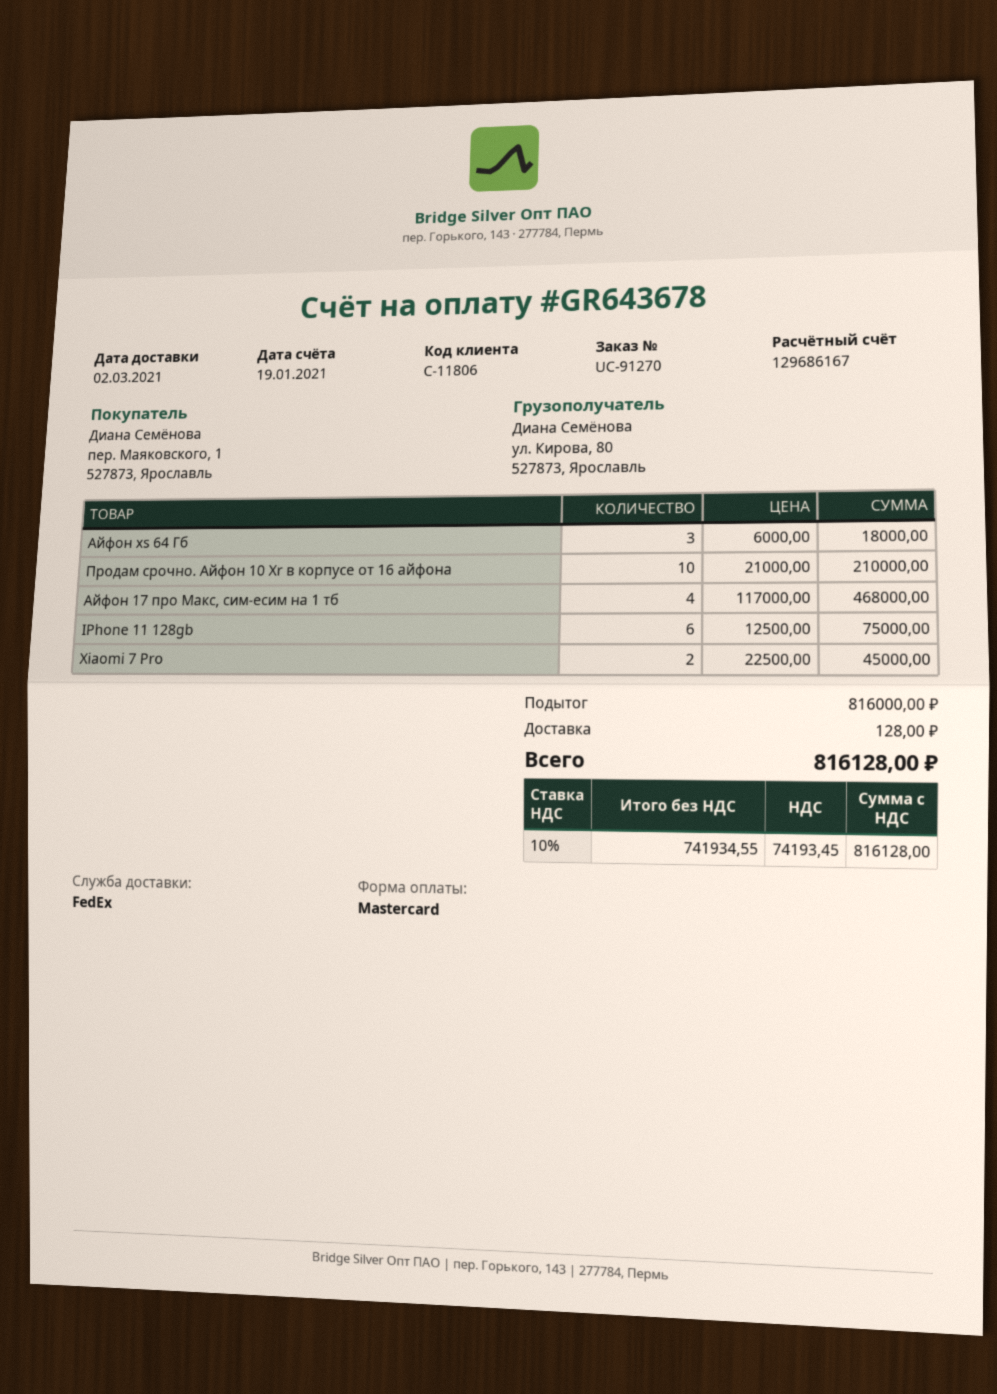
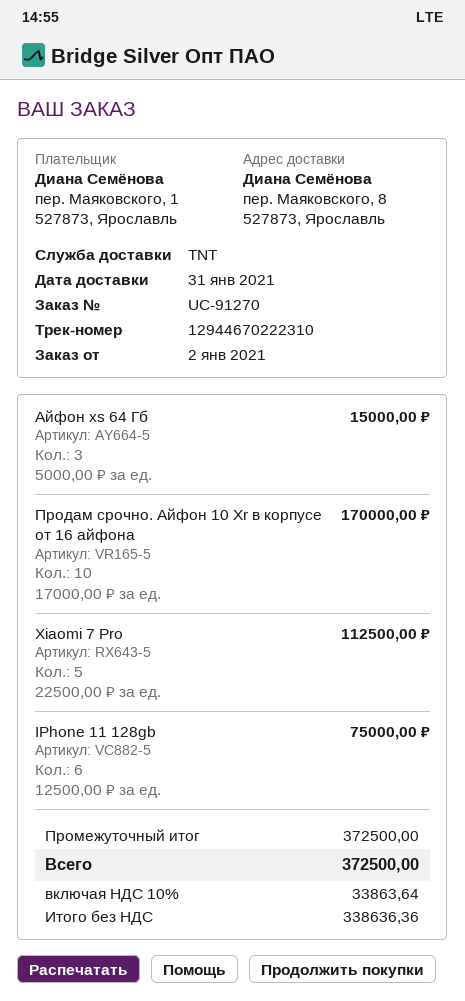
delivery date: 2021-03-02 -> 2021-01-31
shipping method: FedEx -> TNT
ship to: ул. Кирова, 80, 527873, Ярославль -> пер. Маяковского, 8, 527873, Ярославль
Айфон xs 64 Гб: 3 x 6000.00 = 18000.00 -> 3 x 5000.00 = 15000.00
Продам срочно. Айфон 10 Xr в корпусе от 16 айфона: 10 x 21000.00 = 210000.00 -> 10 x 17000.00 = 170000.00
Айфон 17 про Макс, сим-есим на 1 тб: 4 x 117000.00 = 468000.00 -> none
Xiaomi 7 Pro: 2 x 22500.00 = 45000.00 -> 5 x 22500.00 = 112500.00
subtotal: 816000.00 -> 372500.00
shipping: 128.00 -> none
net: 741934.55 -> 338636.36
tax: 10% = 74193.45 -> 10% = 33863.64
total: 816128.00 -> 372500.00

